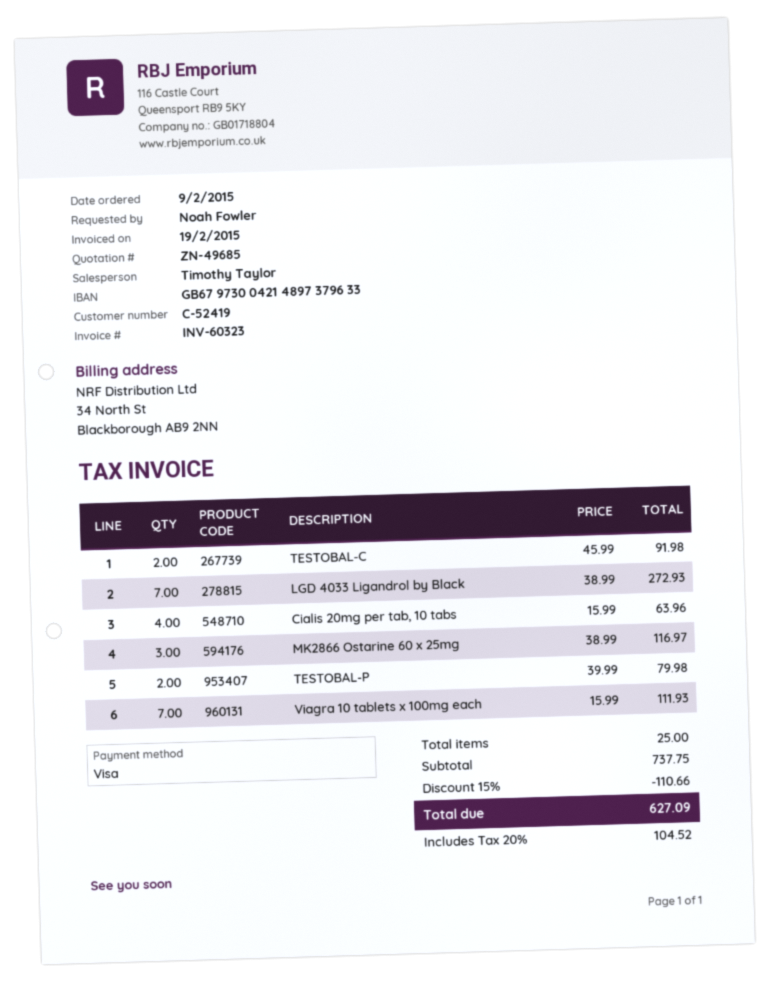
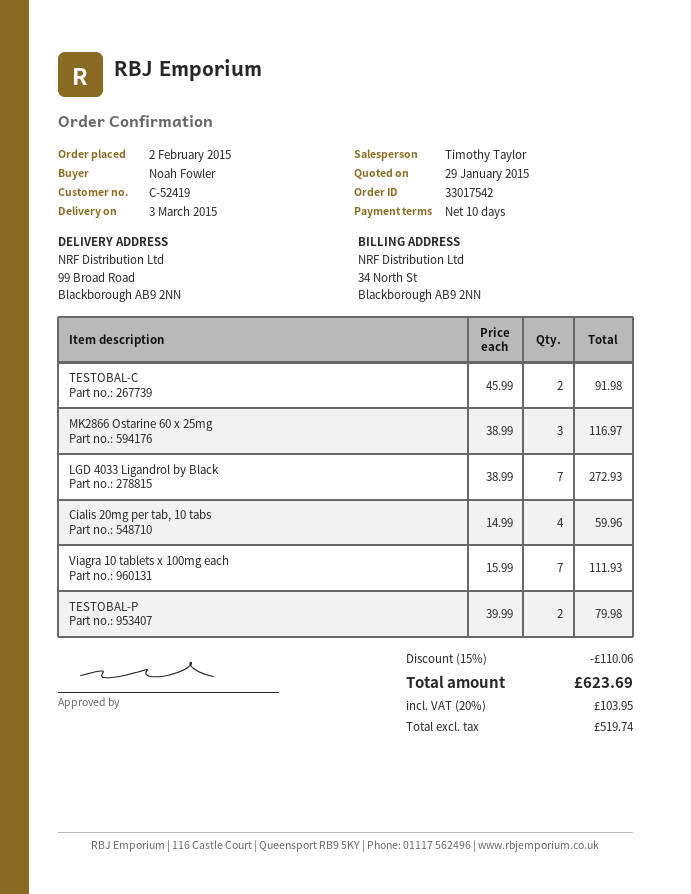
order date: 2015-02-09 -> 2015-02-02
Cialis 20mg per tab, 10 tabs: 4 x 15.99 = 63.96 -> 4 x 14.99 = 59.96
discount: 15% = 110.66 -> 15% = 110.06
tax: 20% = 104.52 -> 20% = 103.95
total: 627.09 -> 623.69

